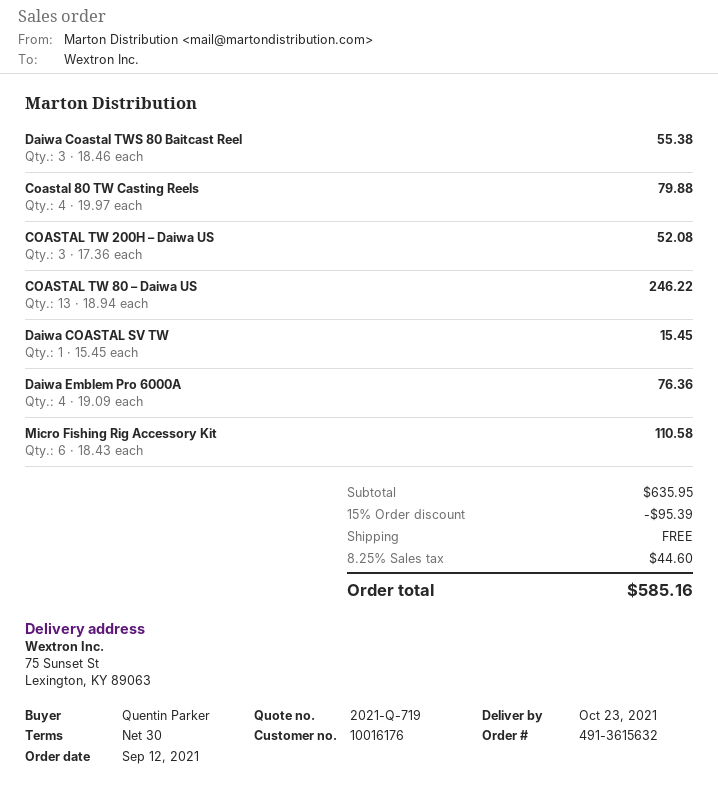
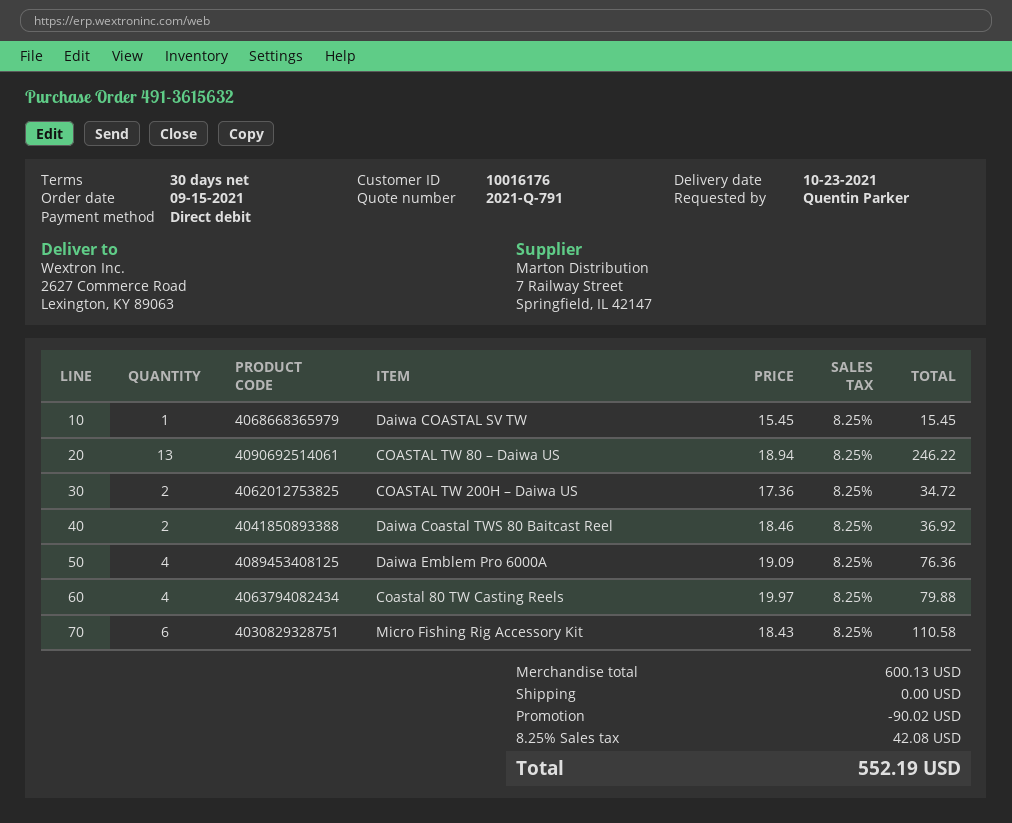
quote number: 2021-Q-719 -> 2021-Q-791
order date: 2021-09-12 -> 2021-09-15
ship to: 75 Sunset St, Lexington, KY 89063 -> 2627 Commerce Road, Lexington, KY 89063
Daiwa Coastal TWS 80 Baitcast Reel: 3 x 18.46 = 55.38 -> 2 x 18.46 = 36.92
COASTAL TW 200H – Daiwa US: 3 x 17.36 = 52.08 -> 2 x 17.36 = 34.72
subtotal: 635.95 -> 600.13
discount: 95.39 -> 90.02
tax: 8.25% = 44.60 -> 8.25% = 42.08
total: 585.16 -> 552.19

